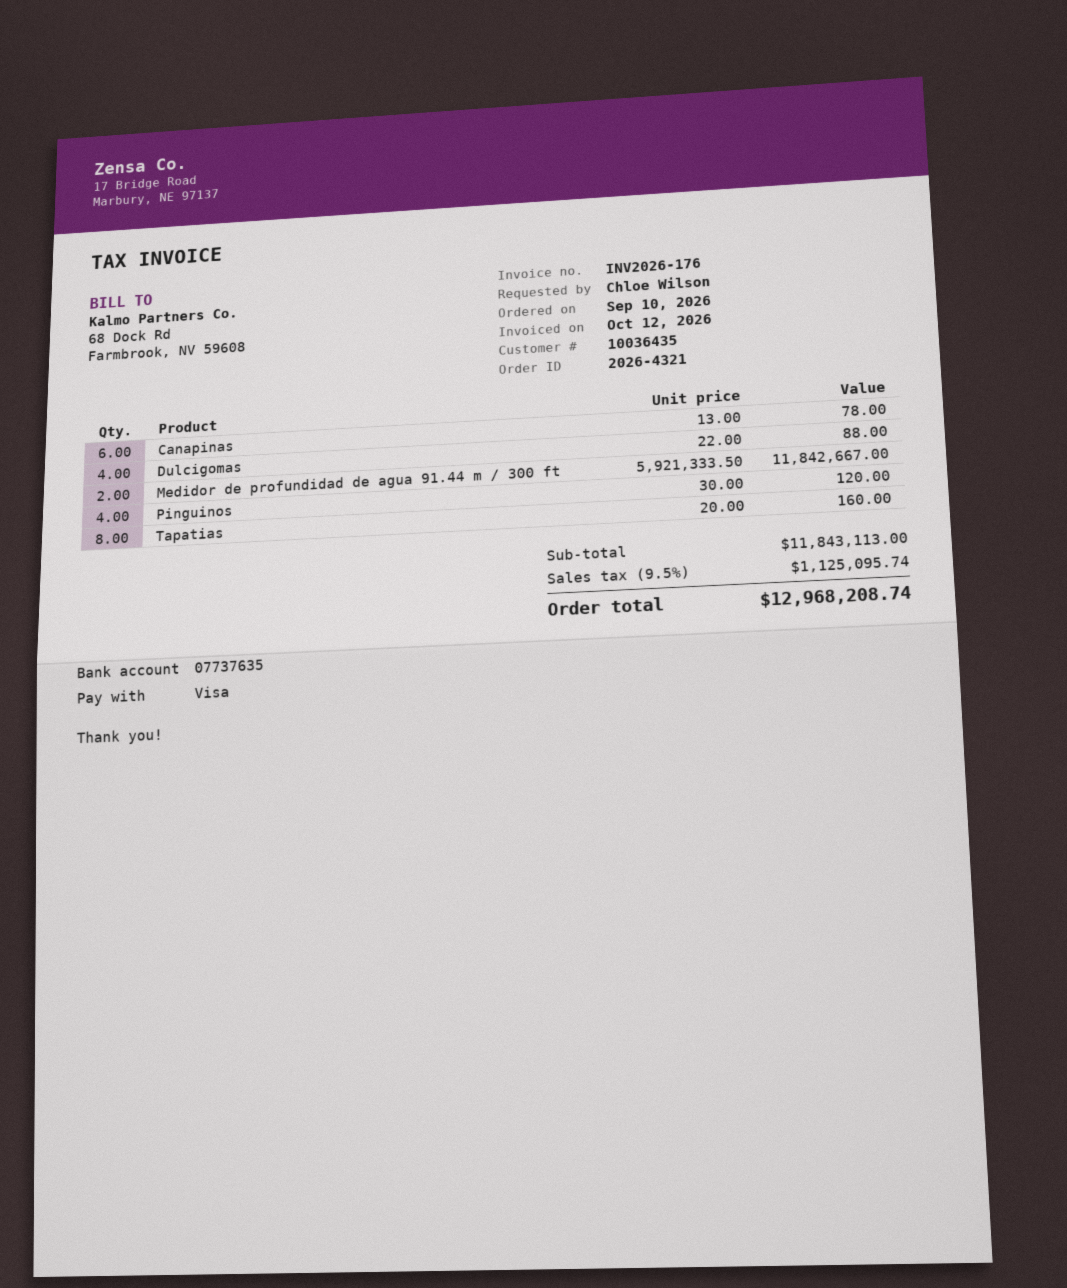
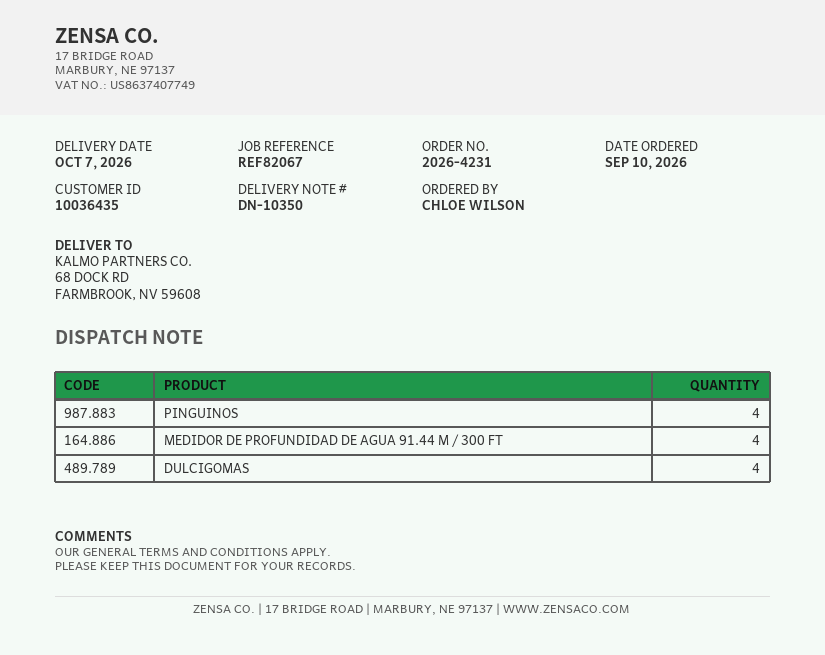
order number: 2026-4321 -> 2026-4231
Canapinas: 6 -> none
Medidor de profundidad de agua 91.44 m / 300 ft: 2 -> 4
Tapatias: 8 -> none

